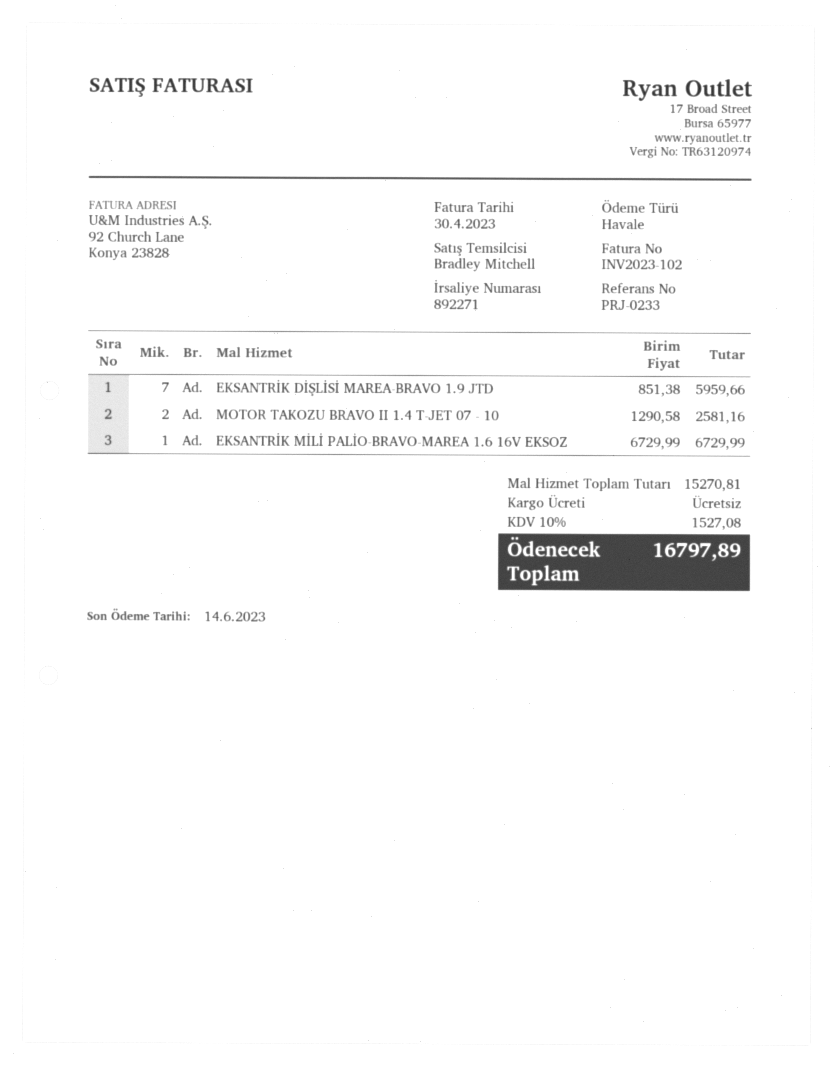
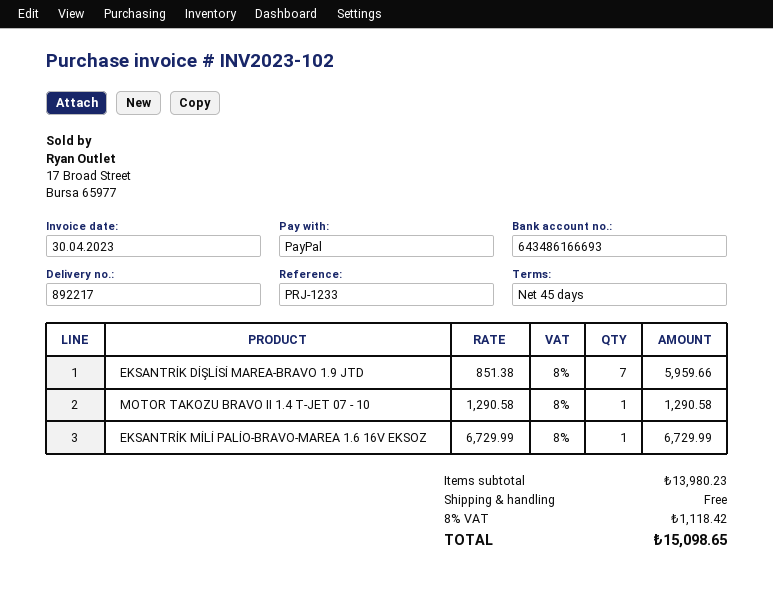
delivery note number: 892271 -> 892217
reference: PRJ-0233 -> PRJ-1233
payment method: bank transfer -> PayPal
MOTOR TAKOZU BRAVO II 1.4 T-JET 07 - 10: 2 x 1290.58 = 2581.16 -> 1 x 1290.58 = 1290.58
subtotal: 15270.81 -> 13980.23
tax: 10% = 1527.08 -> 8% = 1118.42
total: 16797.89 -> 15098.65

